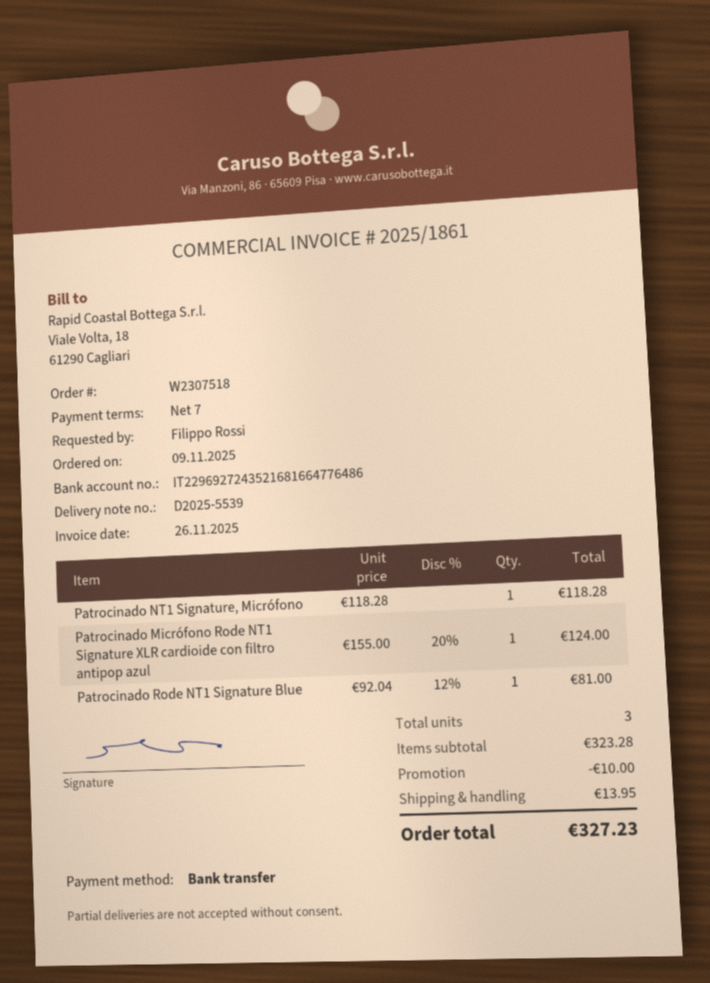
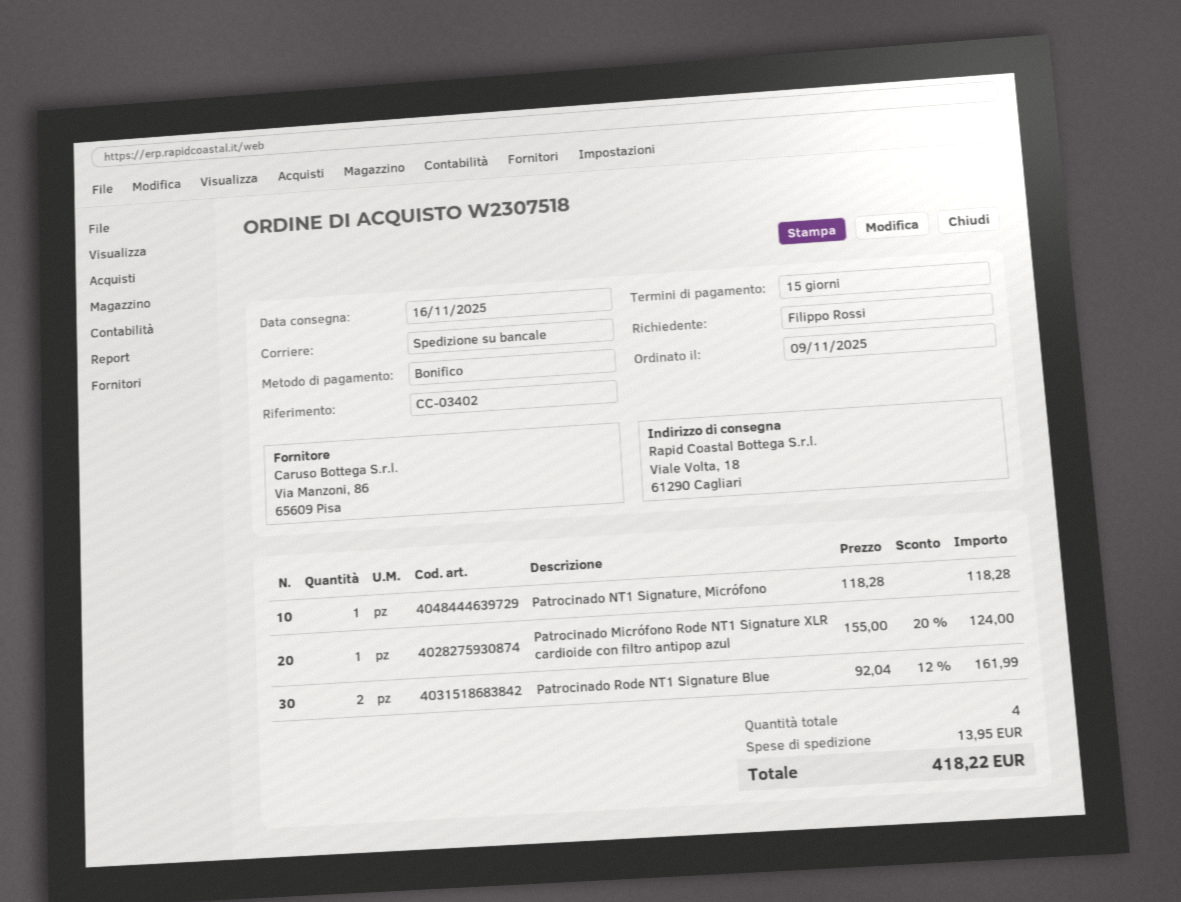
payment terms: 7 days -> 15 days
Patrocinado Rode NT1 Signature Blue: 1 x 92.04 - 12% = 81.00 -> 2 x 92.04 - 12% = 161.99
total quantity: 3 -> 4
discount: 10.00 -> none
total: 327.23 -> 418.22

